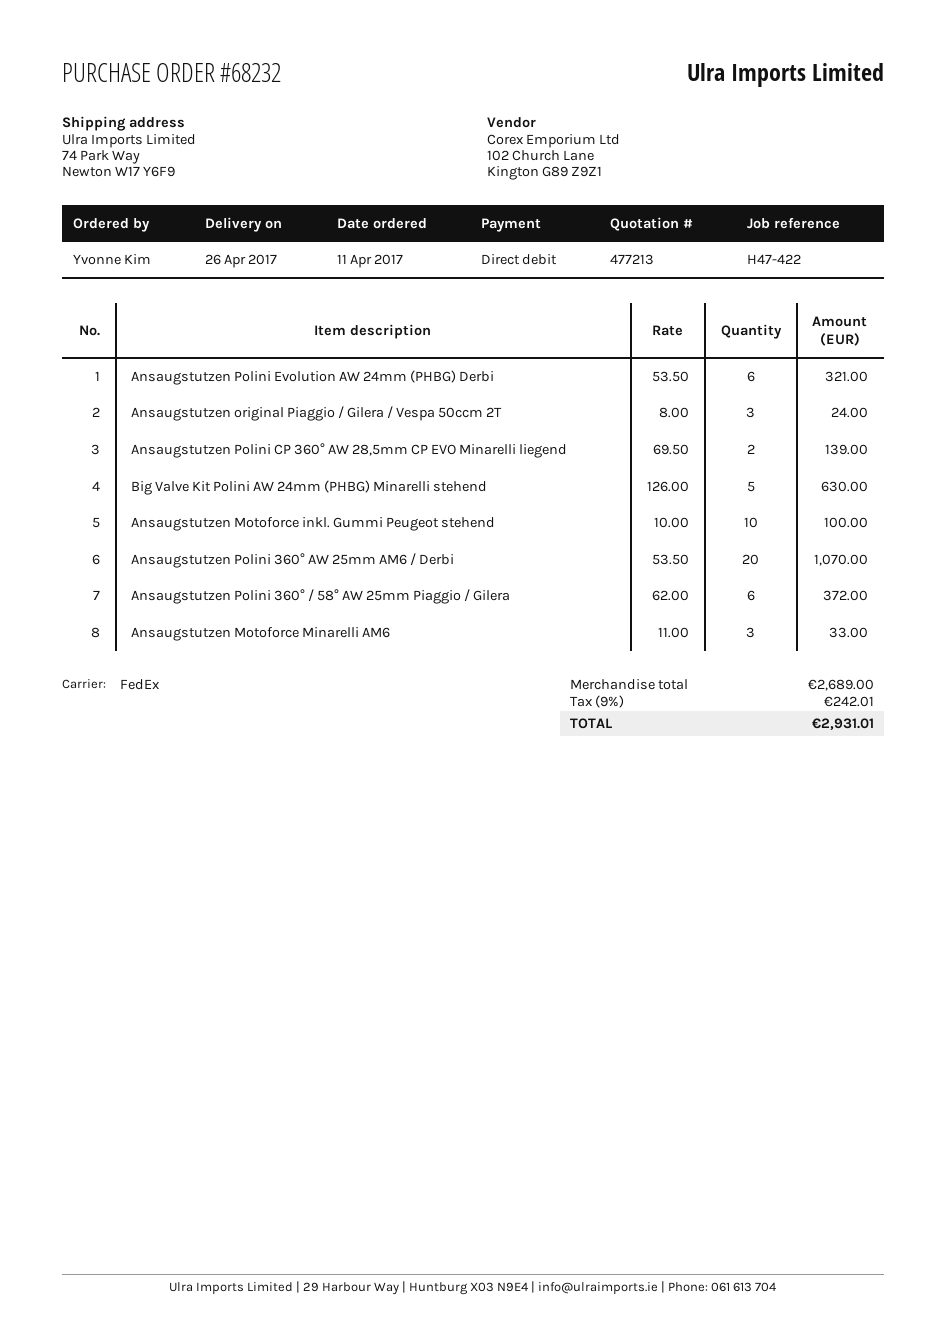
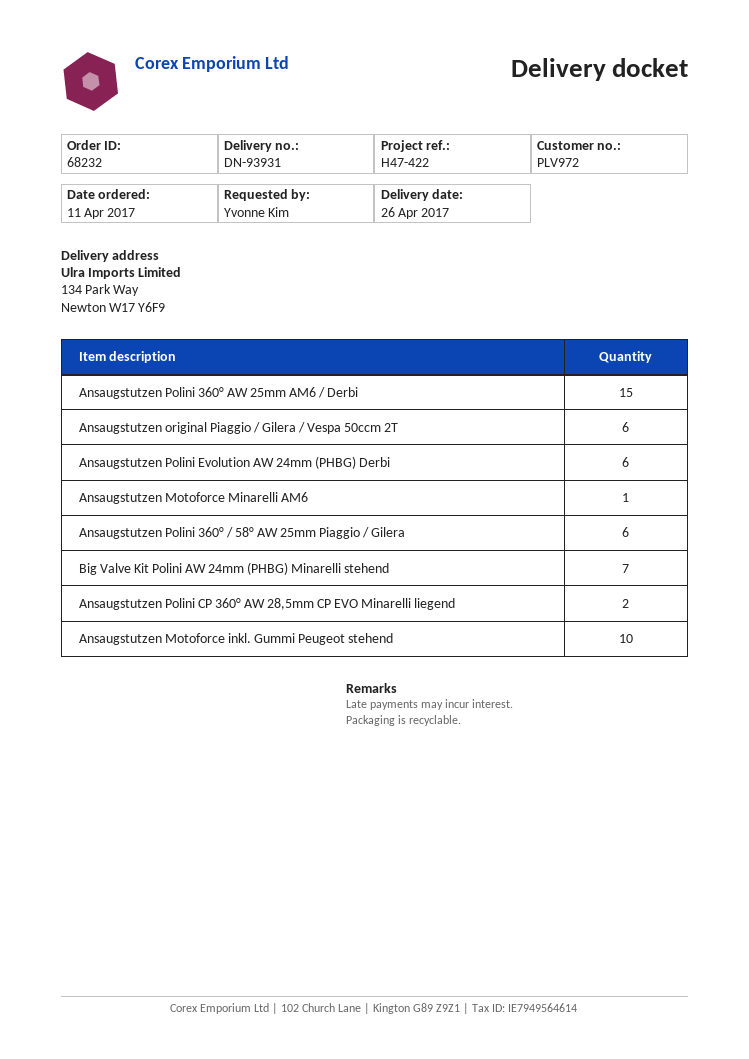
ship to: 74 Park Way, Newton W17 Y6F9 -> 134 Park Way, Newton W17 Y6F9
Ansaugstutzen original Piaggio / Gilera / Vespa 50ccm 2T: 3 -> 6
Big Valve Kit Polini AW 24mm (PHBG) Minarelli stehend: 5 -> 7
Ansaugstutzen Polini 360° AW 25mm AM6 / Derbi: 20 -> 15
Ansaugstutzen Motoforce Minarelli AM6: 3 -> 1

